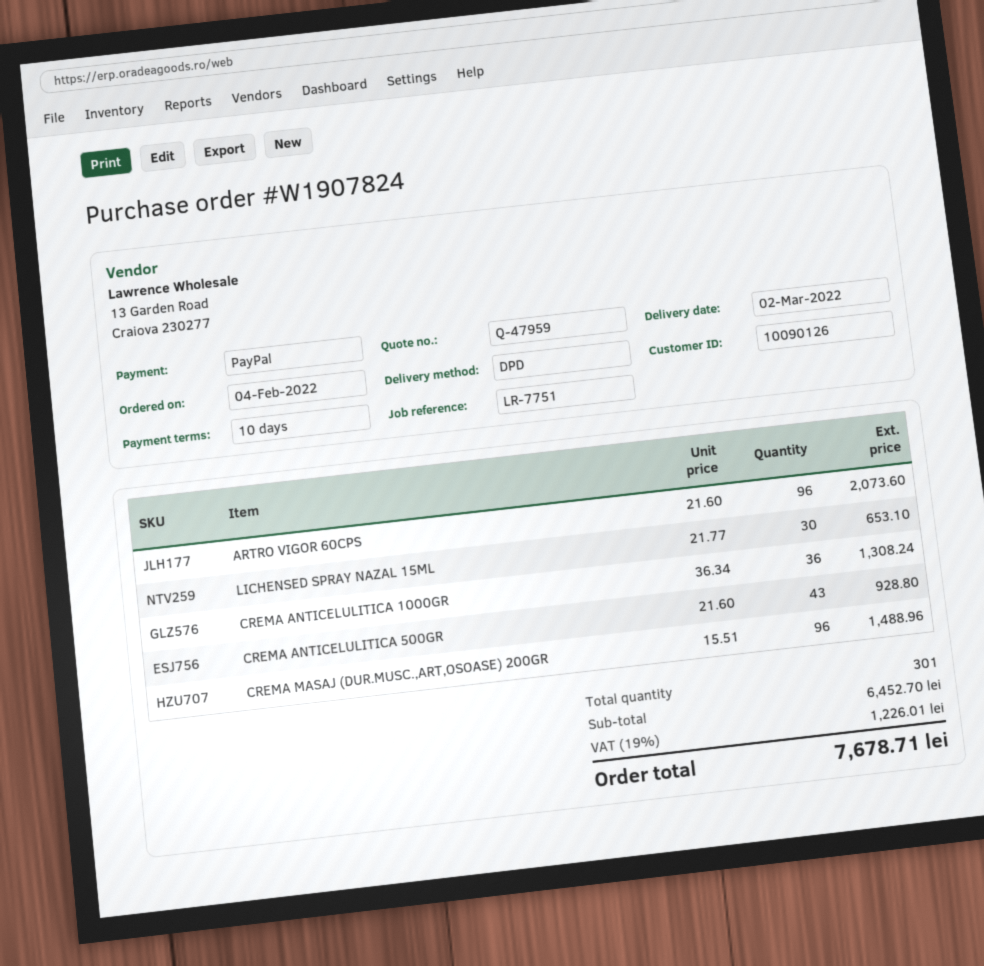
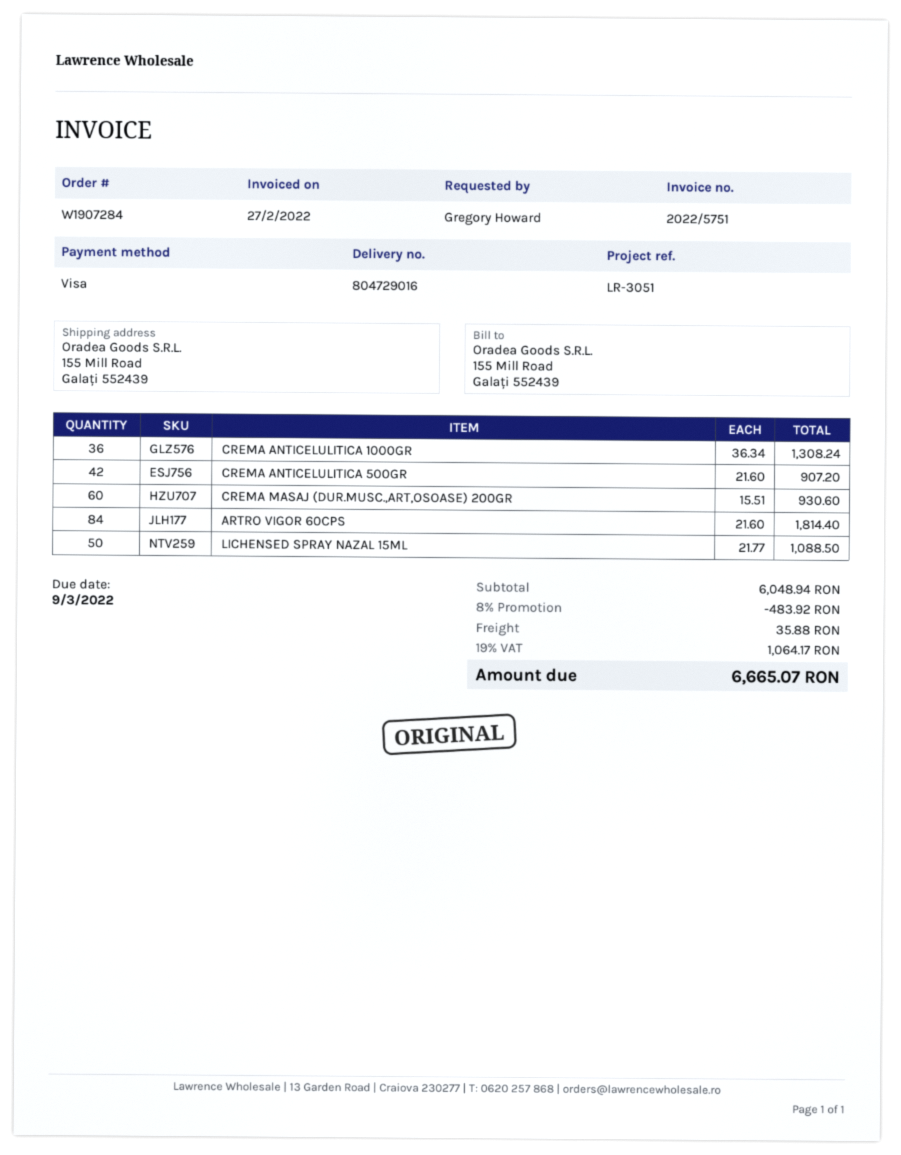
order number: W1907824 -> W1907284
reference: LR-7751 -> LR-3051
payment method: PayPal -> Visa
ARTRO VIGOR 60CPS: 96 x 21.60 = 2073.60 -> 84 x 21.60 = 1814.40
LICHENSED SPRAY NAZAL 15ML: 30 x 21.77 = 653.10 -> 50 x 21.77 = 1088.50
CREMA ANTICELULITICA 500GR: 43 x 21.60 = 928.80 -> 42 x 21.60 = 907.20
CREMA MASAJ (DUR.MUSC.,ART,OSOASE) 200GR: 96 x 15.51 = 1488.96 -> 60 x 15.51 = 930.60
subtotal: 6452.70 -> 6048.94
discount: none -> 8% = 483.92
shipping: none -> 35.88
tax: 19% = 1226.01 -> 19% = 1064.17
total: 7678.71 -> 6665.07

